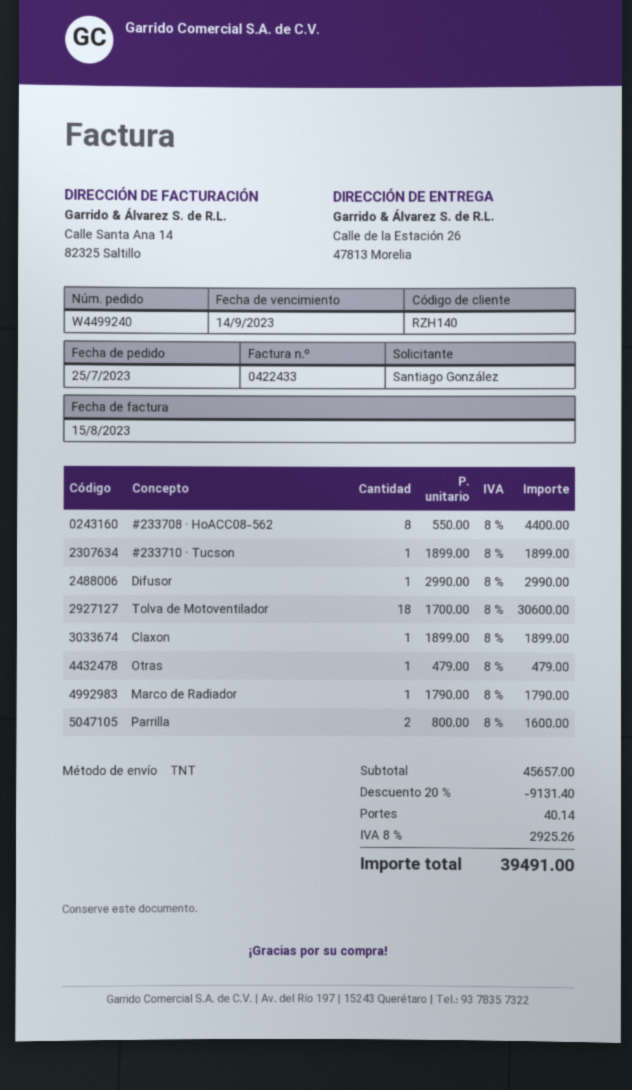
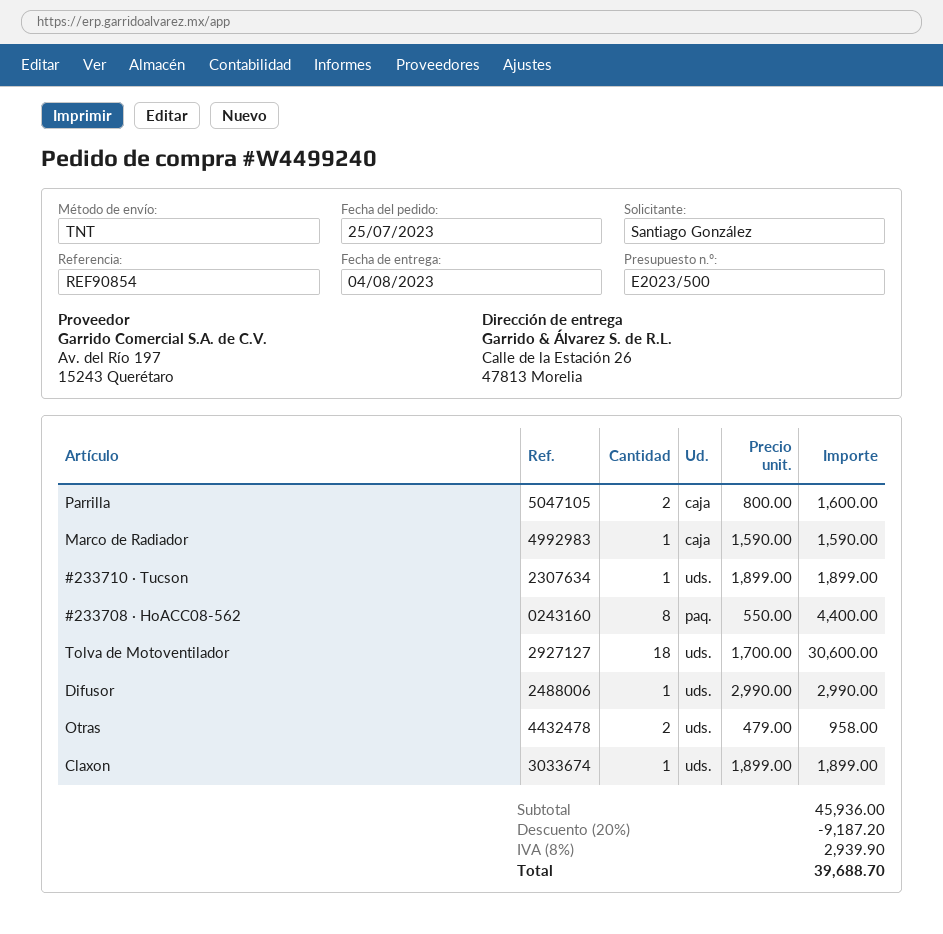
Otras: 1 x 479.00 = 479.00 -> 2 x 479.00 = 958.00
Marco de Radiador: 1 x 1790.00 = 1790.00 -> 1 x 1590.00 = 1590.00
subtotal: 45657.00 -> 45936.00
discount: 20% = 9131.40 -> 20% = 9187.20
shipping: 40.14 -> none
tax: 8% = 2925.26 -> 8% = 2939.90
total: 39491.00 -> 39688.70

